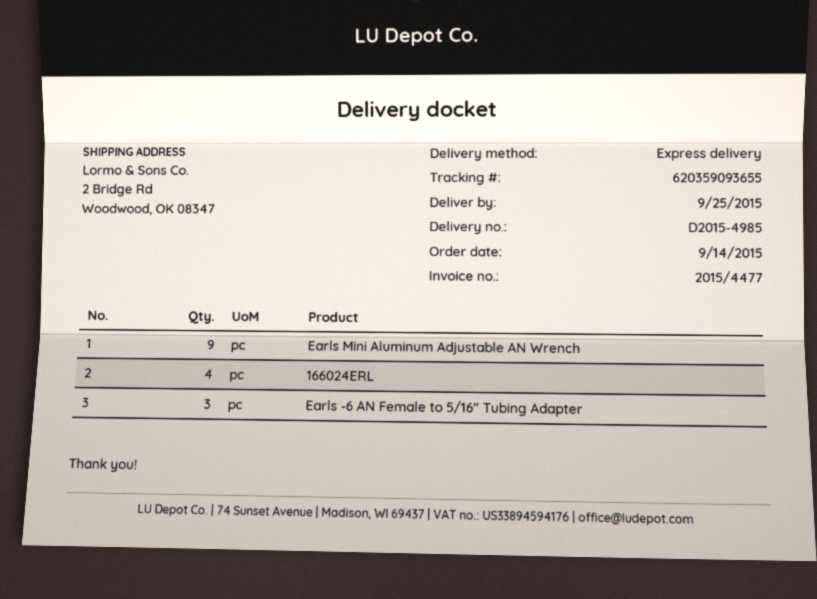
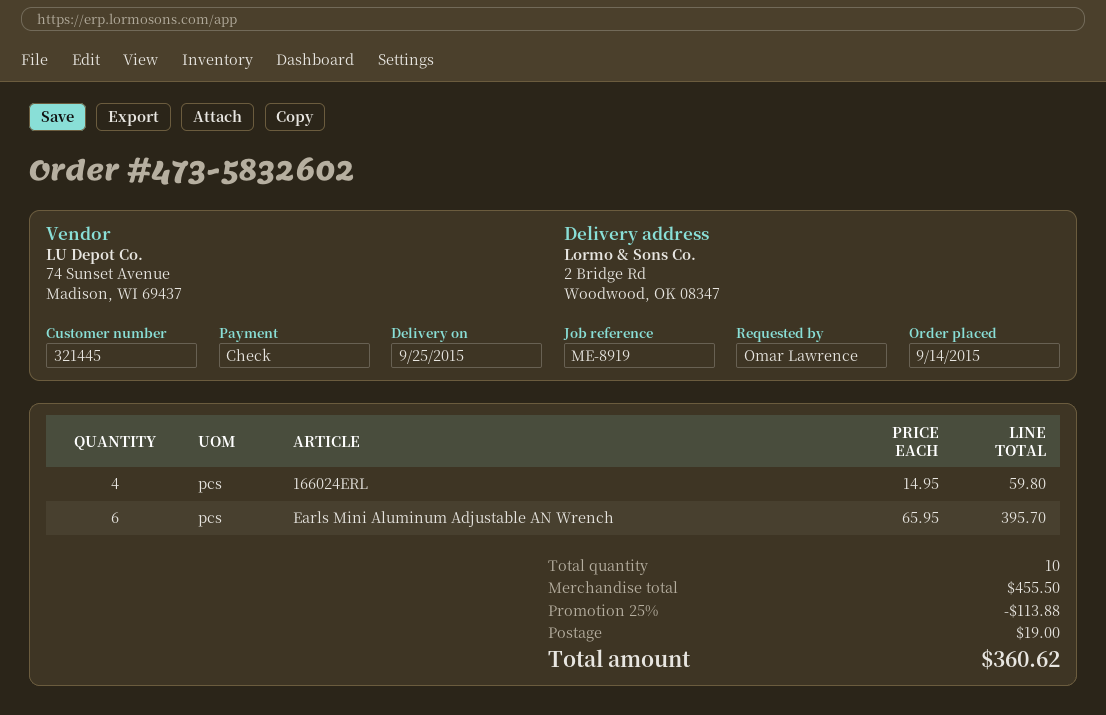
Earls Mini Aluminum Adjustable AN Wrench: 9 -> 6
Earls -6 AN Female to 5/16″ Tubing Adapter: 3 -> none

